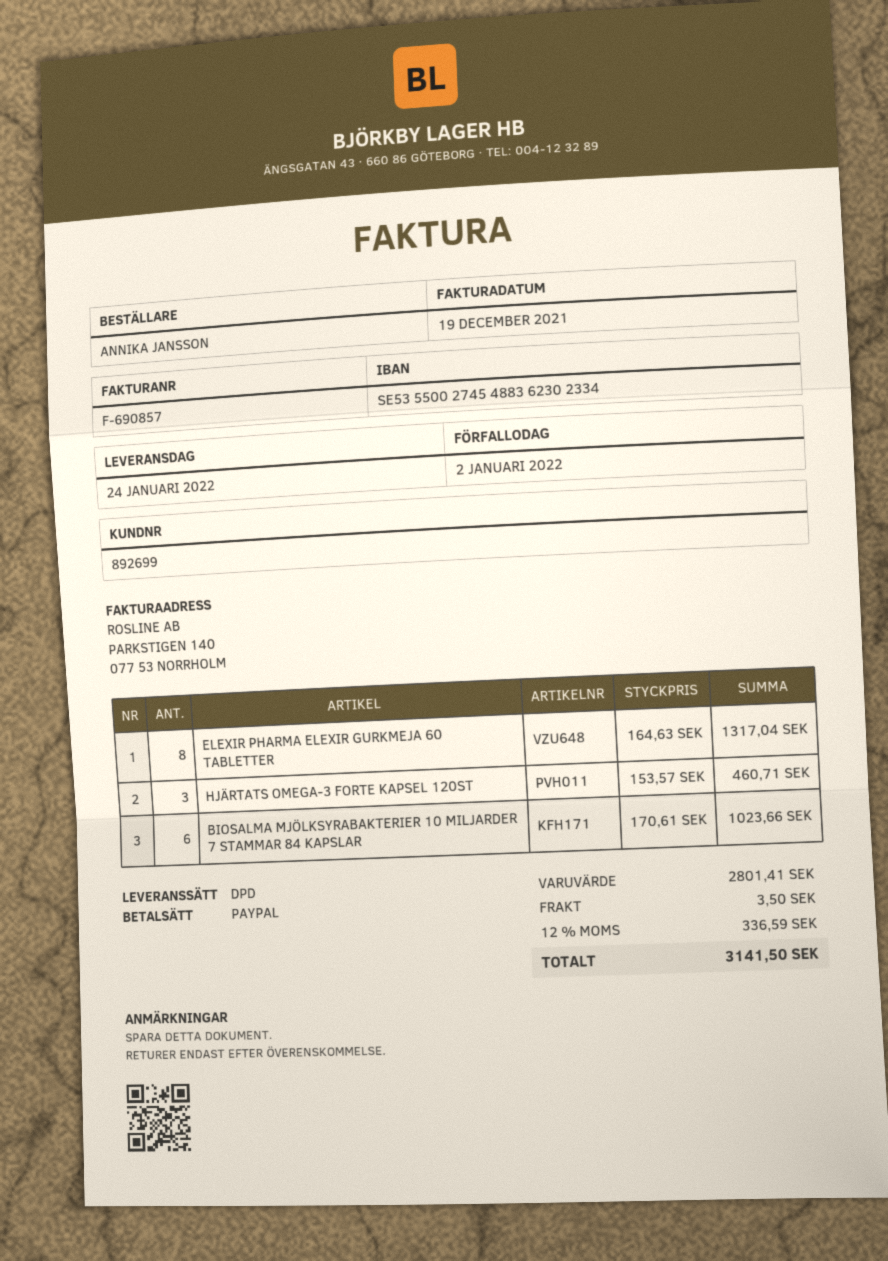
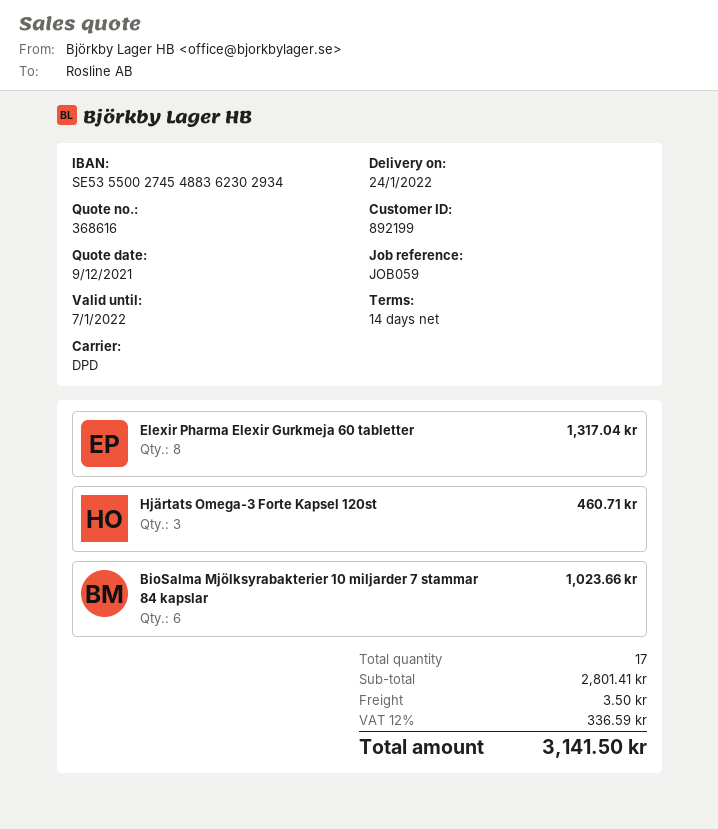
customer number: 892699 -> 892199
bank account: SE5355002745488362302334 -> SE5355002745488362302934

